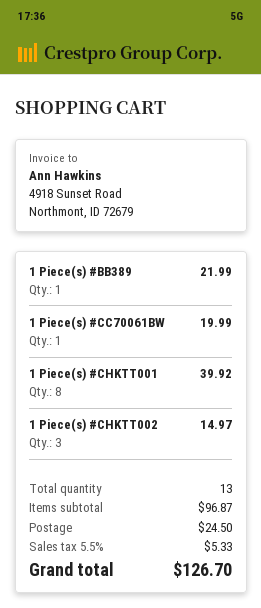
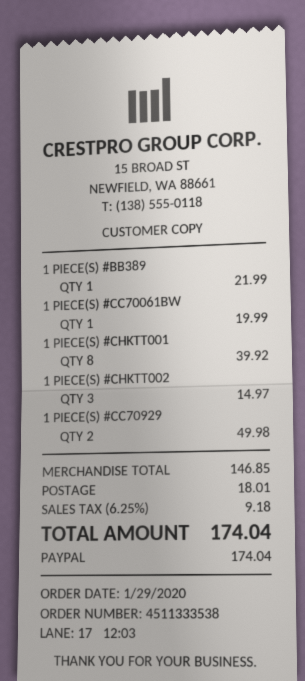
1 PIECE(S) #CC70929: none -> 2 for 49.98
subtotal: 96.87 -> 146.85
shipping: 24.50 -> 18.01
tax: 5.5% = 5.33 -> 6.25% = 9.18
total: 126.70 -> 174.04

